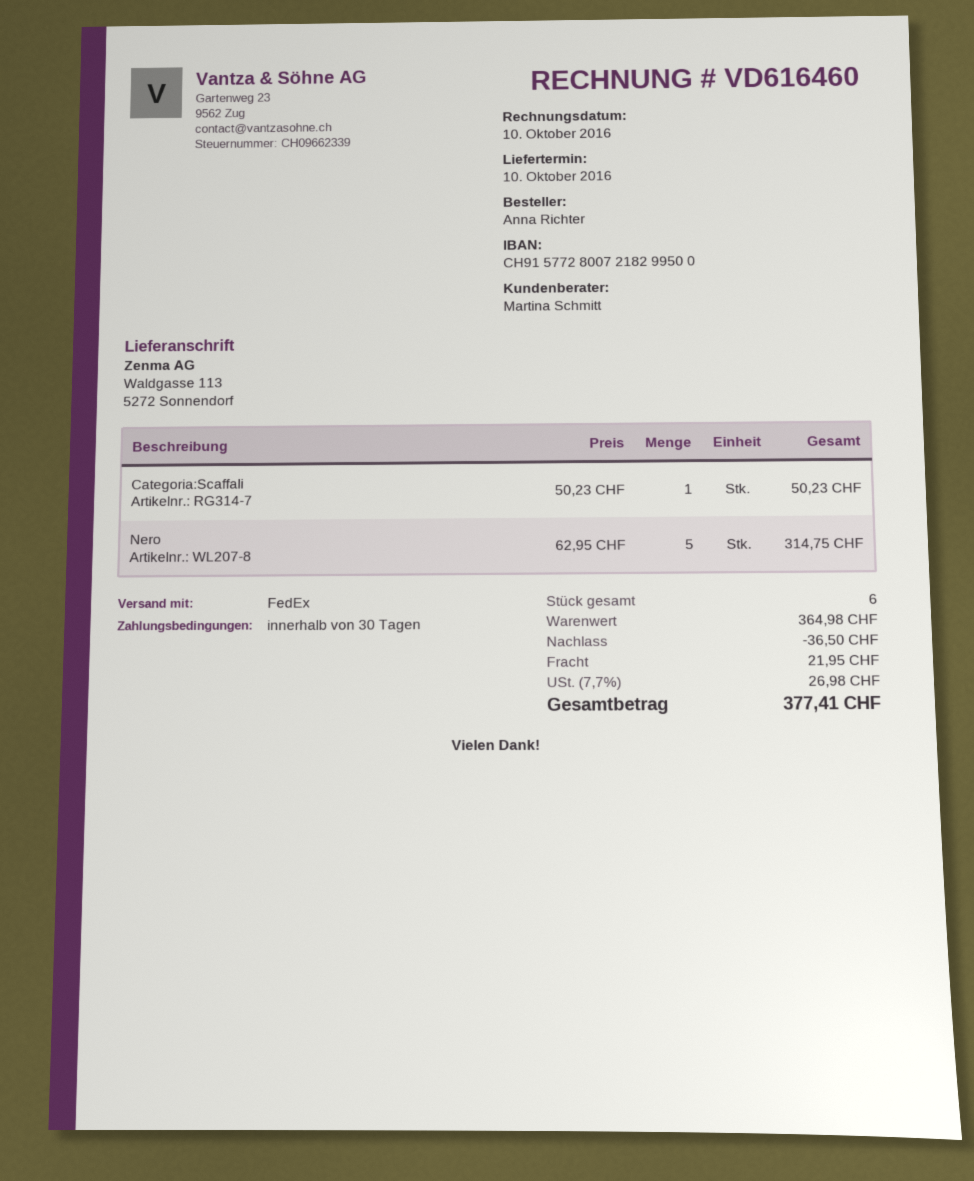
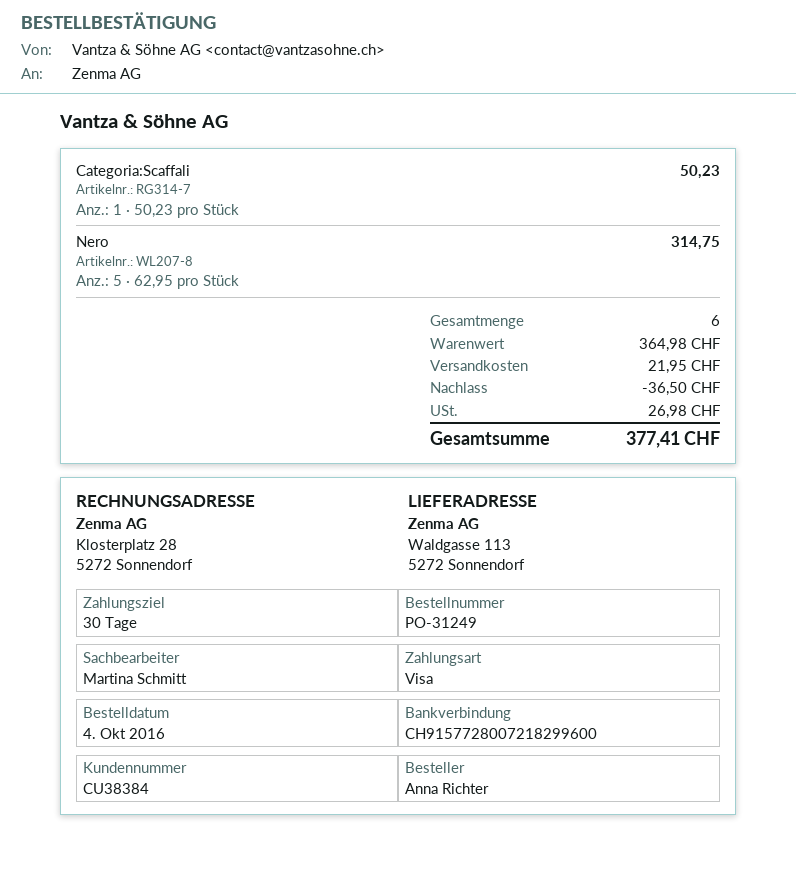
bank account: CH9157728007218299500 -> CH9157728007218299600

